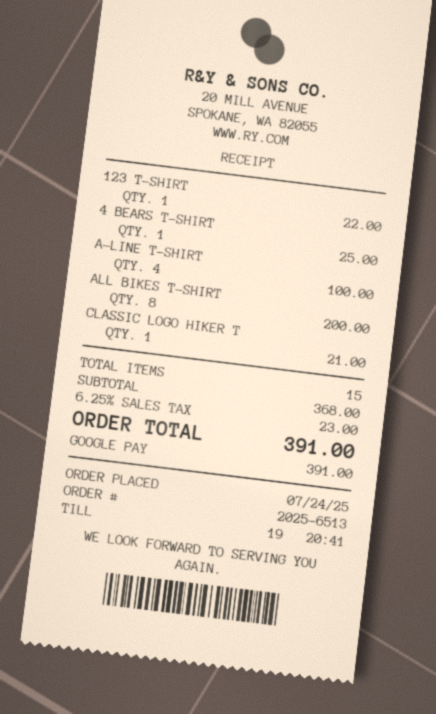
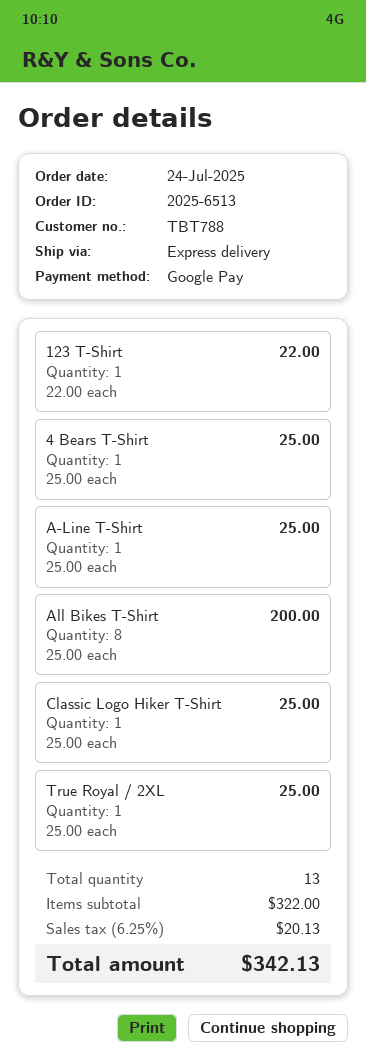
A-LINE T-SHIRT: 4 for 100.00 -> 1 for 25.00
CLASSIC LOGO HIKER T: 1 for 21.00 -> 1 for 25.00
True Royal / 2XL: none -> 1 for 25.00
total quantity: 15 -> 13
subtotal: 368.00 -> 322.00
tax: 6.25% = 23.00 -> 6.25% = 20.13
total: 391.00 -> 342.13

